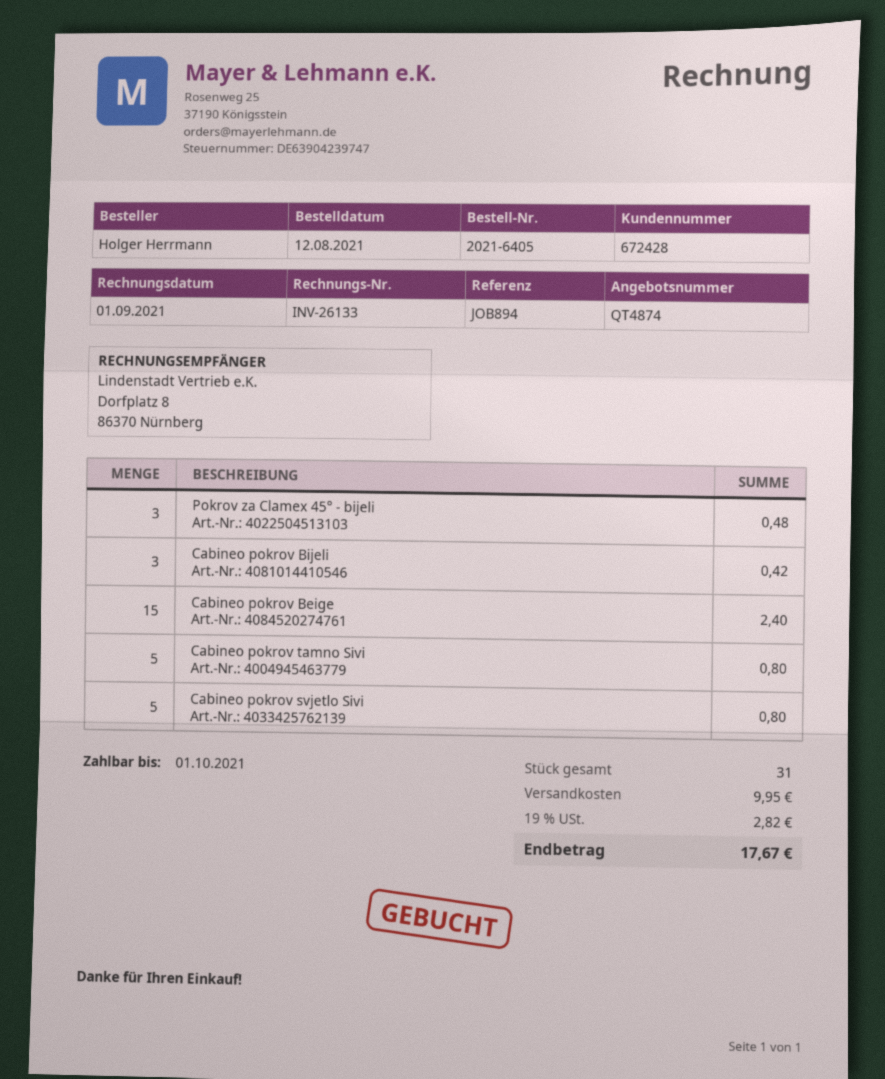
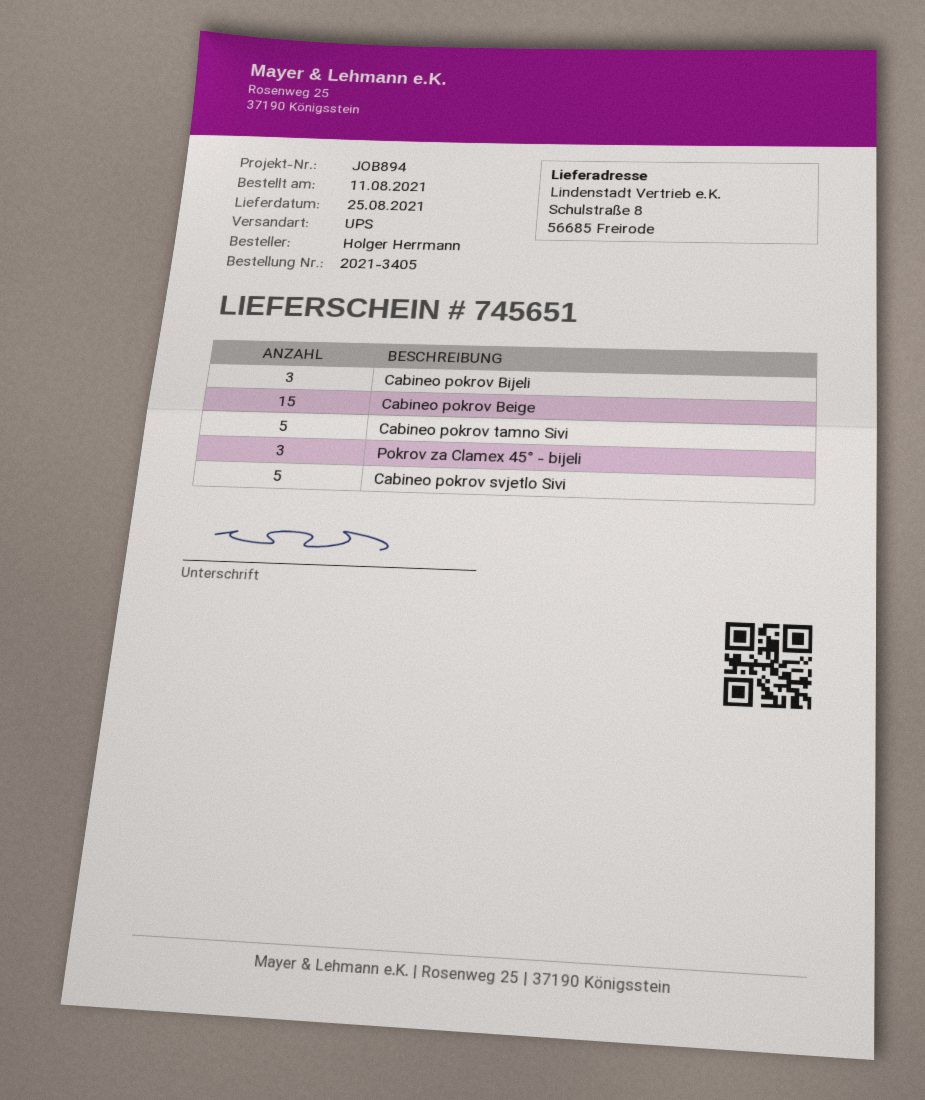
order number: 2021-6405 -> 2021-3405
order date: 2021-08-12 -> 2021-08-11

